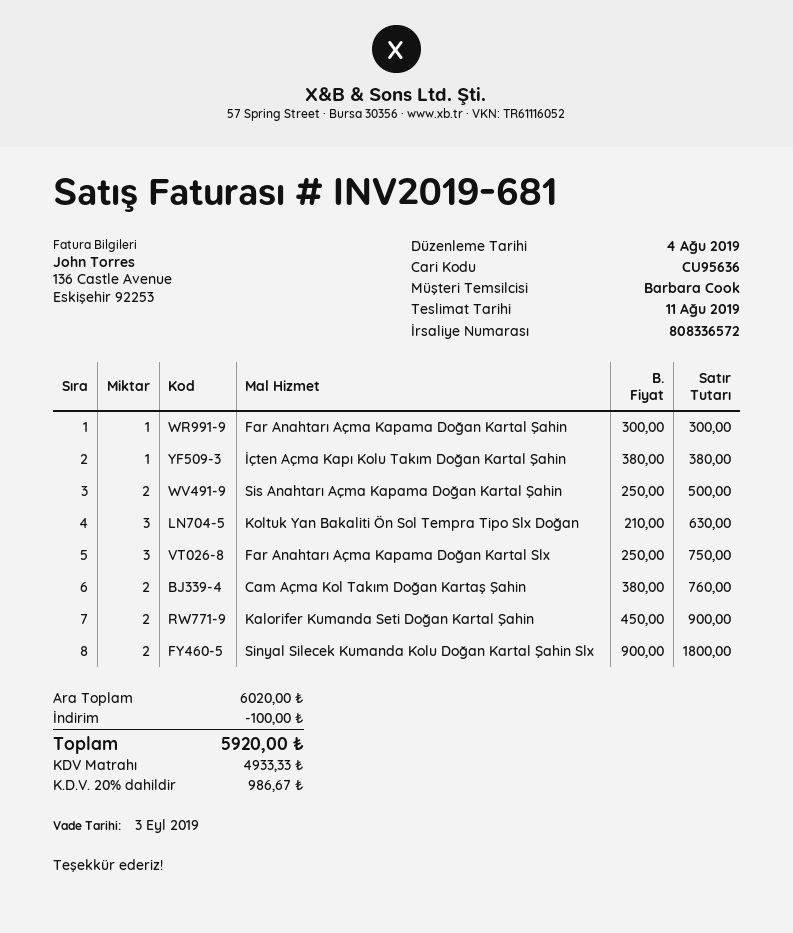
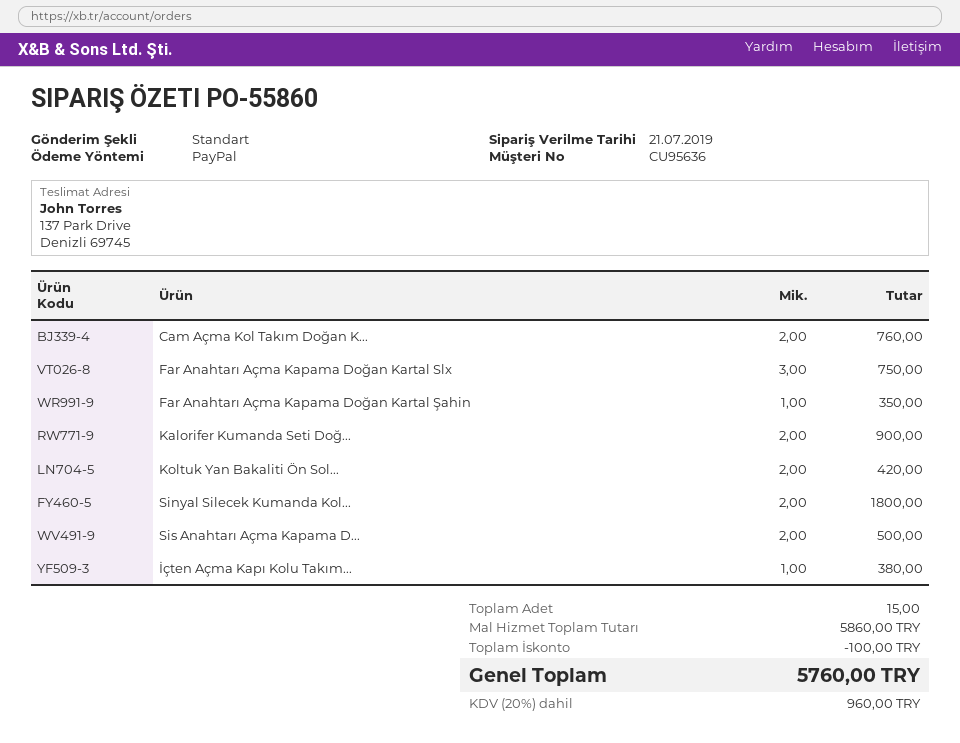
Far Anahtarı Açma Kapama Doğan Kartal Şahin: 1 for 300.00 -> 1 for 350.00
Koltuk Yan Bakaliti Ön Sol Tempra Tipo Slx Doğan: 3 for 630.00 -> 2 for 420.00
subtotal: 6020.00 -> 5860.00
tax: 20% = 986.67 -> 20% = 960.00
total: 5920.00 -> 5760.00

